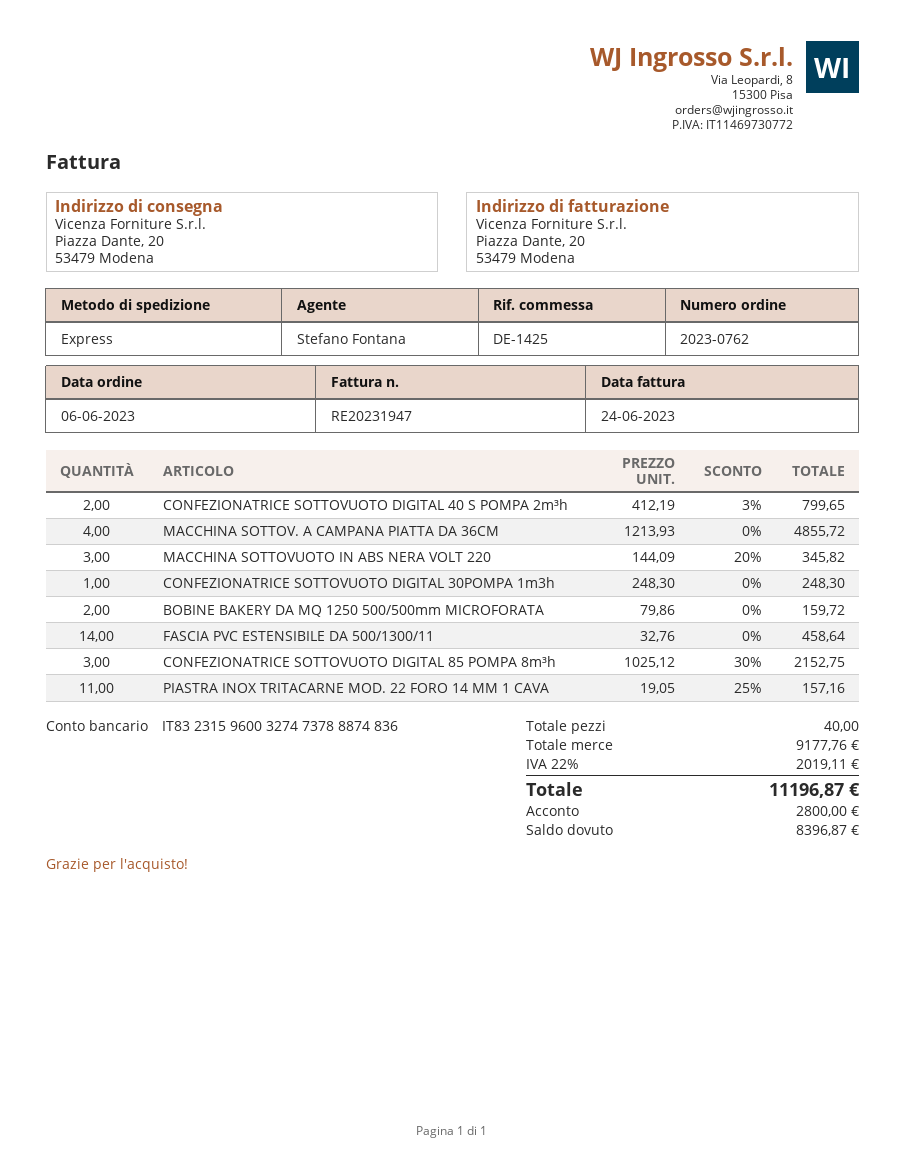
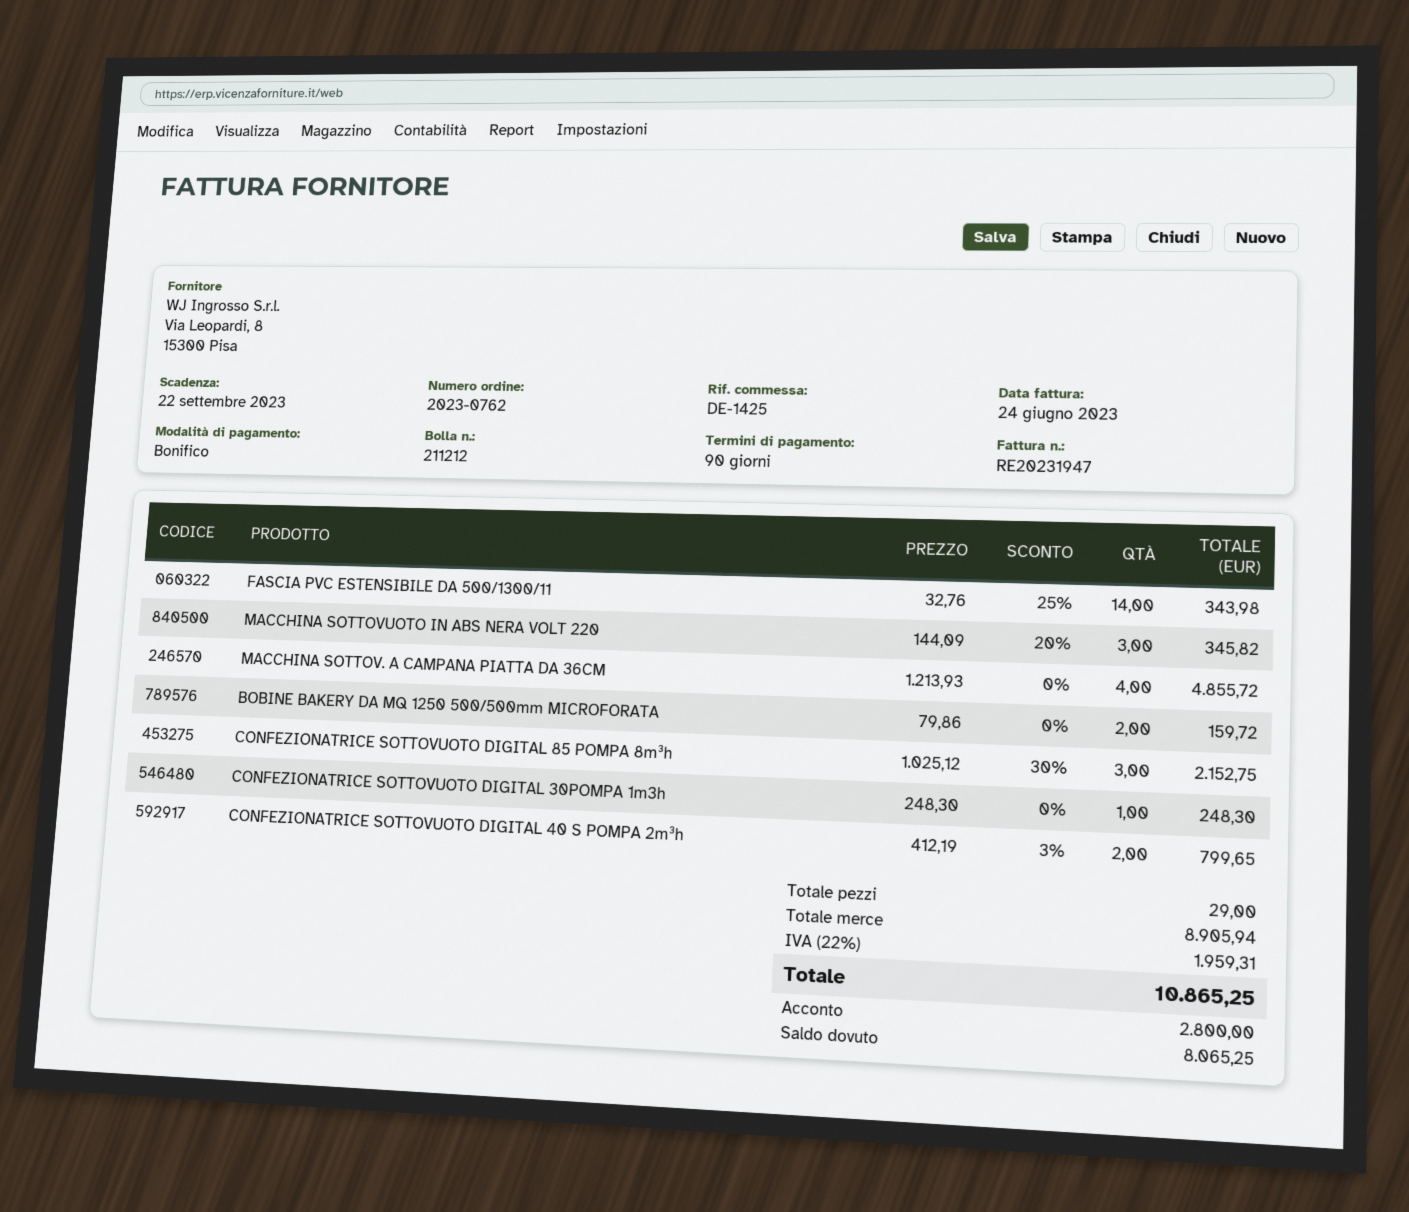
FASCIA PVC ESTENSIBILE DA 500/1300/11: 14 x 32.76 = 458.64 -> 14 x 32.76 - 25% = 343.98
PIASTRA INOX TRITACARNE MOD. 22 FORO 14 MM 1 CAVA: 11 x 19.05 - 25% = 157.16 -> none
total quantity: 40 -> 29
subtotal: 9177.76 -> 8905.94
tax: 22% = 2019.11 -> 22% = 1959.31
total: 11196.87 -> 10865.25
balance: 8396.87 -> 8065.25

